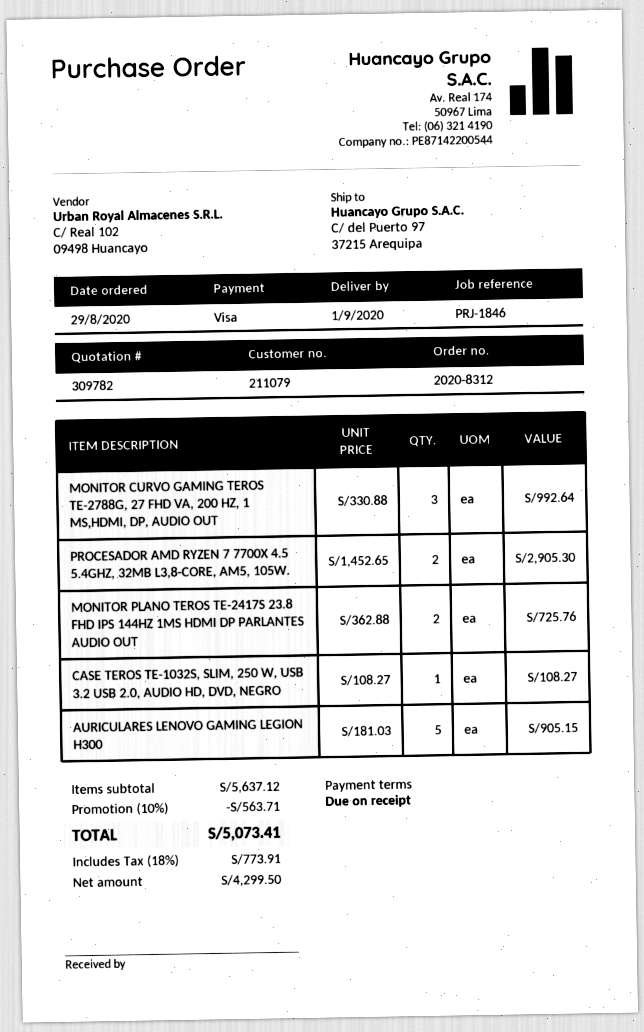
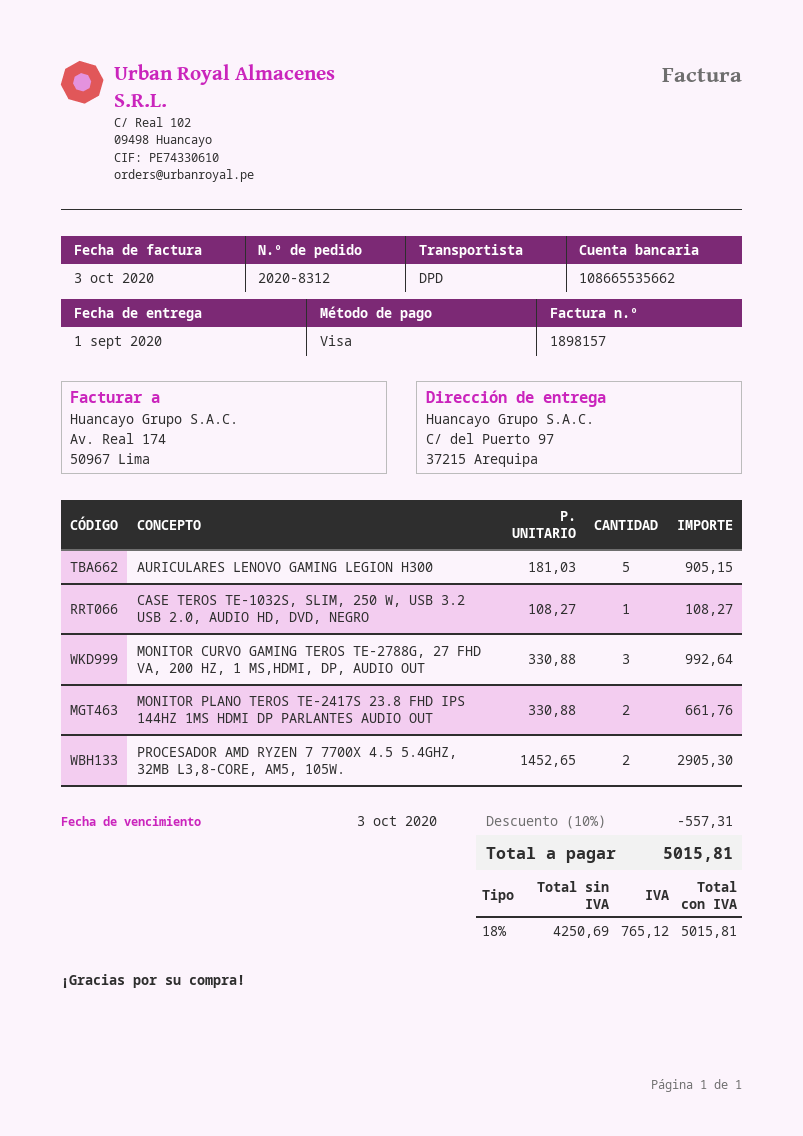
MONITOR PLANO TEROS TE-2417S 23.8 FHD IPS 144HZ 1MS HDMI DP PARLANTES AUDIO OUT: 2 x 362.88 = 725.76 -> 2 x 330.88 = 661.76
discount: 10% = 563.71 -> 10% = 557.31
net: 4299.50 -> 4250.69
tax: 18% = 773.91 -> 18% = 765.12
total: 5073.41 -> 5015.81

